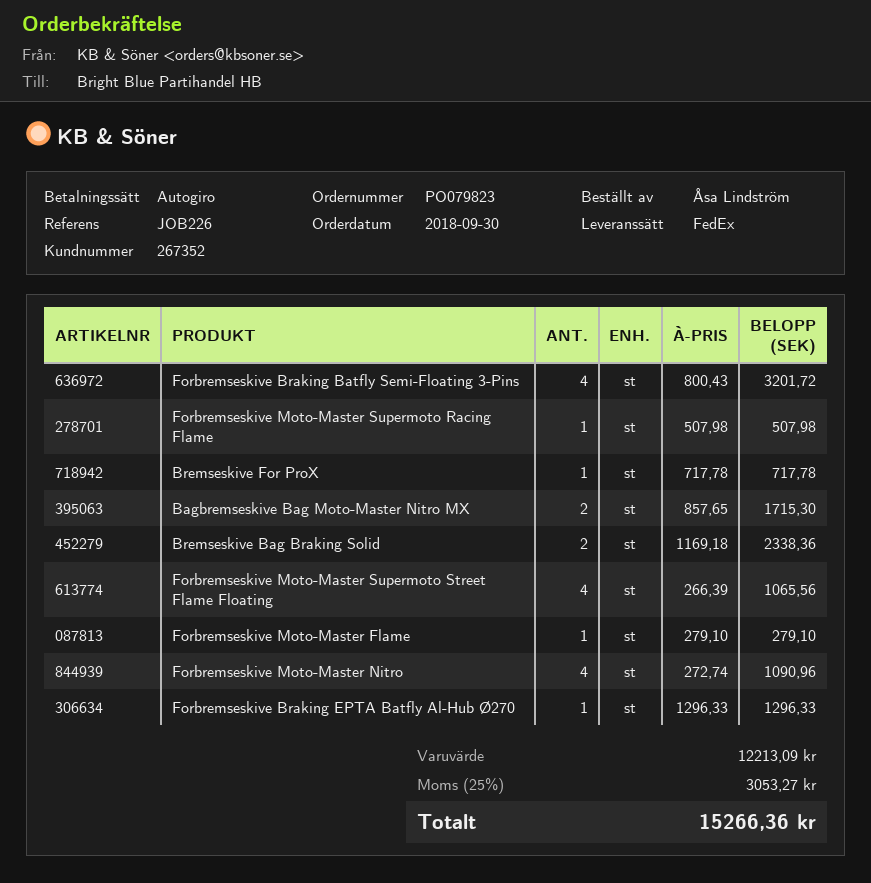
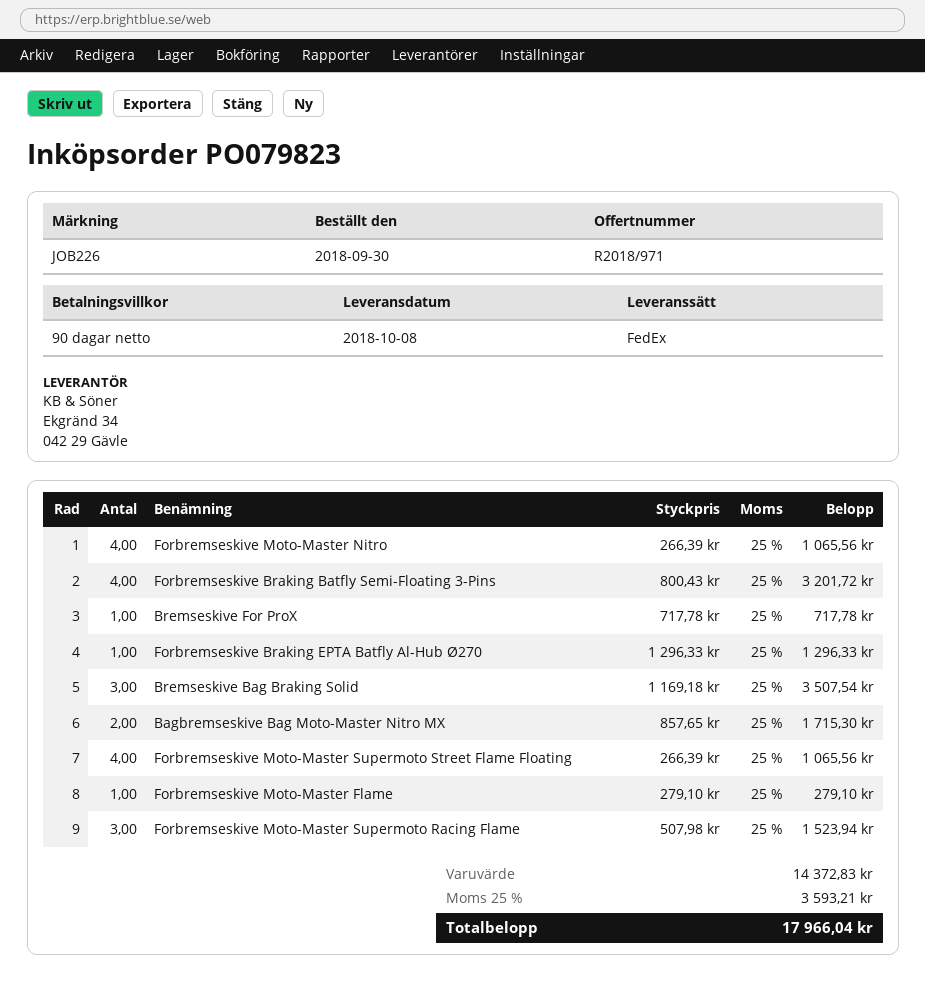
Forbremseskive Moto-Master Supermoto Racing Flame: 1 x 507.98 = 507.98 -> 3 x 507.98 = 1523.94
Bremseskive Bag Braking Solid: 2 x 1169.18 = 2338.36 -> 3 x 1169.18 = 3507.54
Forbremseskive Moto-Master Nitro: 4 x 272.74 = 1090.96 -> 4 x 266.39 = 1065.56
subtotal: 12213.09 -> 14372.83
tax: 25% = 3053.27 -> 25% = 3593.21
total: 15266.36 -> 17966.04

